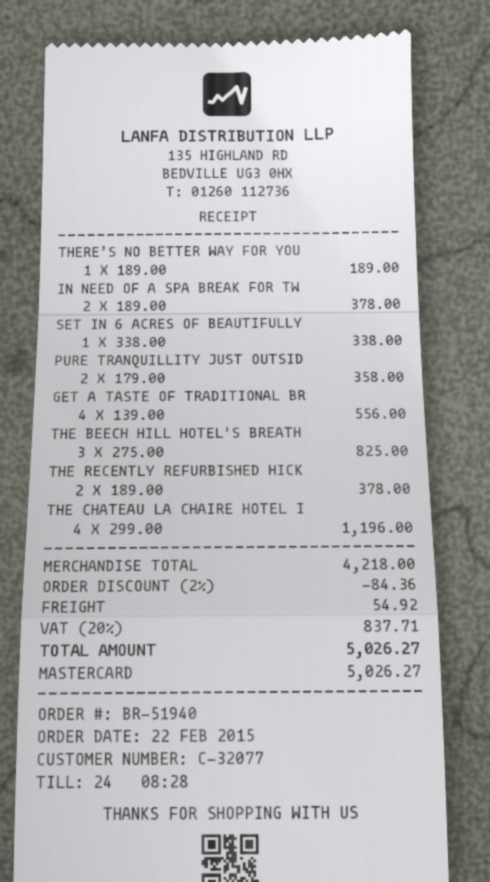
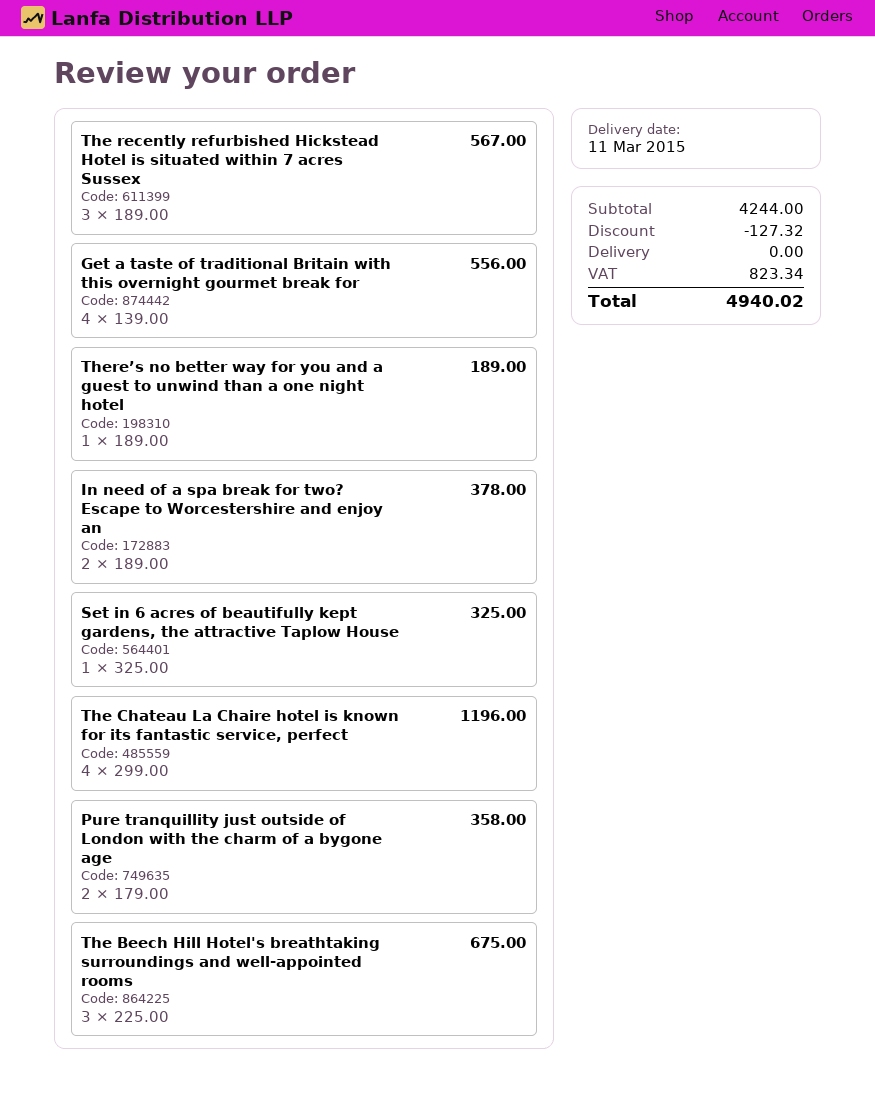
SET IN 6 ACRES OF BEAUTIFULLY: 1 x 338.00 = 338.00 -> 1 x 325.00 = 325.00
THE BEECH HILL HOTEL'S BREATH: 3 x 275.00 = 825.00 -> 3 x 225.00 = 675.00
THE RECENTLY REFURBISHED HICK: 2 x 189.00 = 378.00 -> 3 x 189.00 = 567.00
subtotal: 4218.00 -> 4244.00
discount: 84.36 -> 127.32
shipping: 54.92 -> 0.00
tax: 837.71 -> 823.34
total: 5026.27 -> 4940.02

